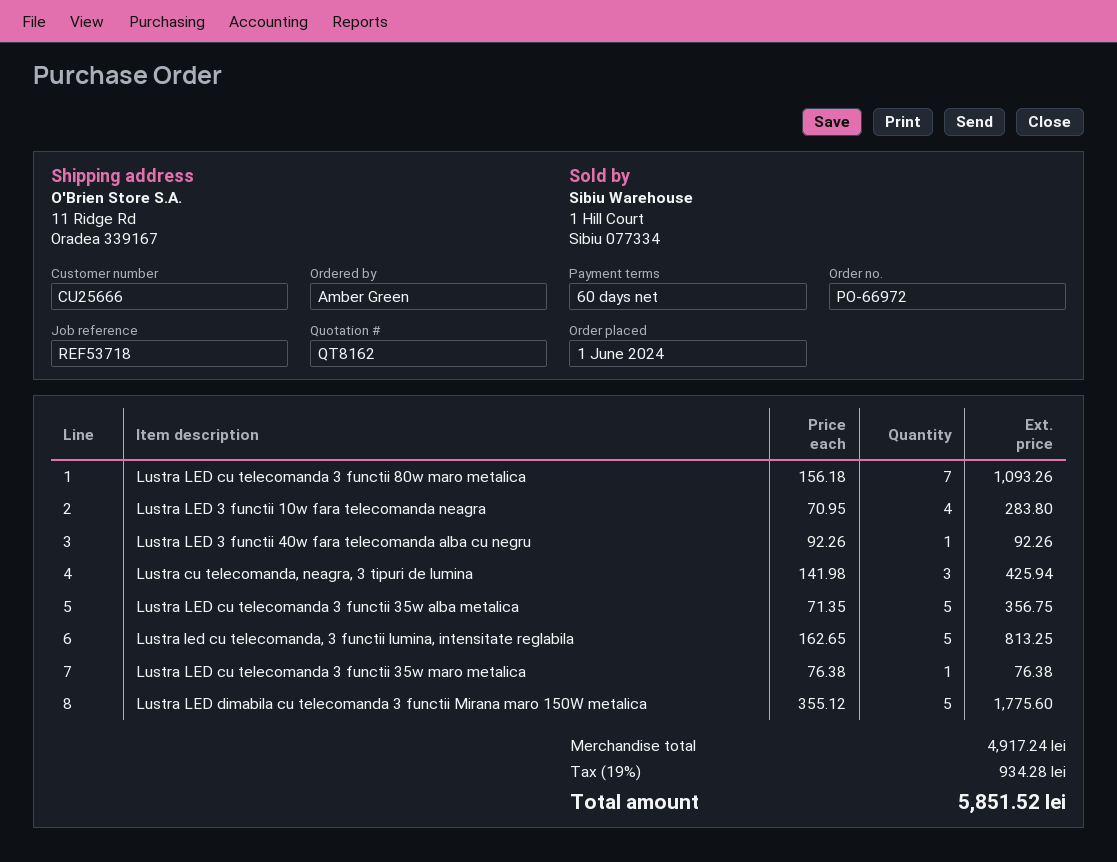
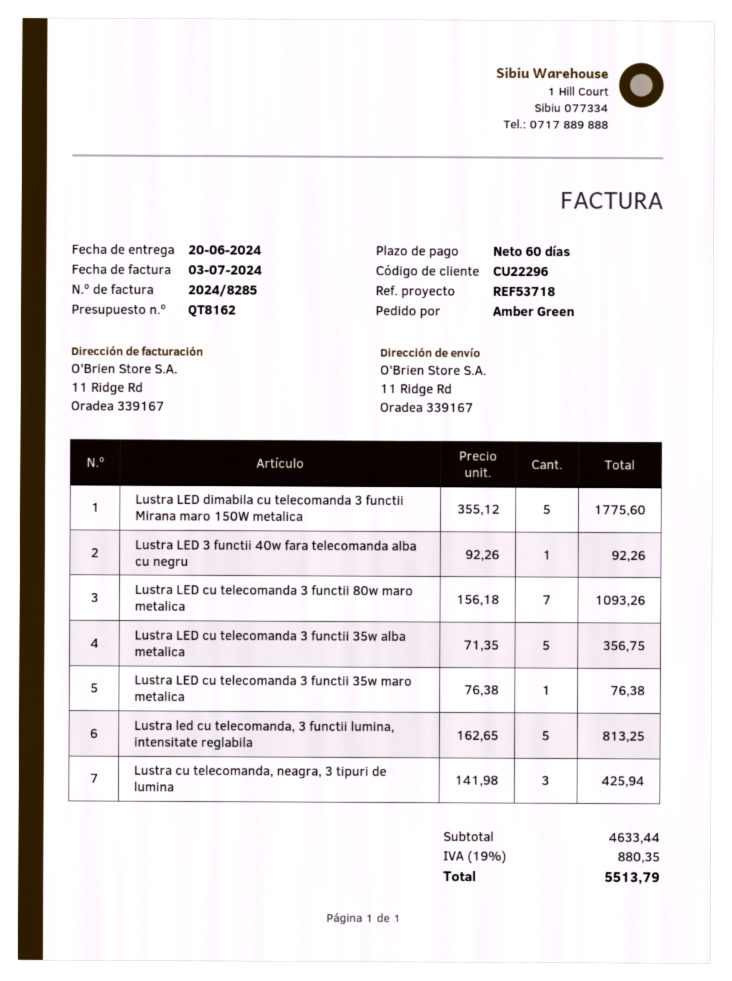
customer number: CU25666 -> CU22296
Lustra LED 3 functii 10w fara telecomanda neagra: 4 x 70.95 = 283.80 -> none
subtotal: 4917.24 -> 4633.44
tax: 19% = 934.28 -> 19% = 880.35
total: 5851.52 -> 5513.79

